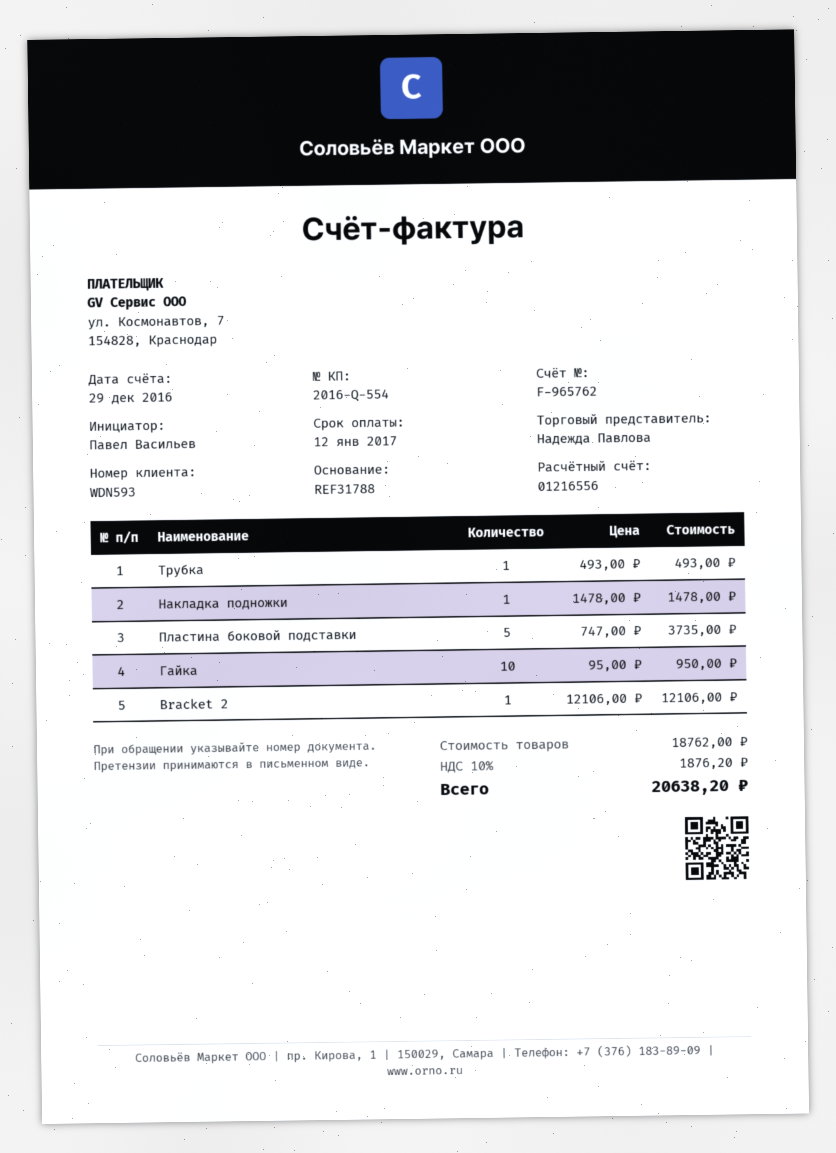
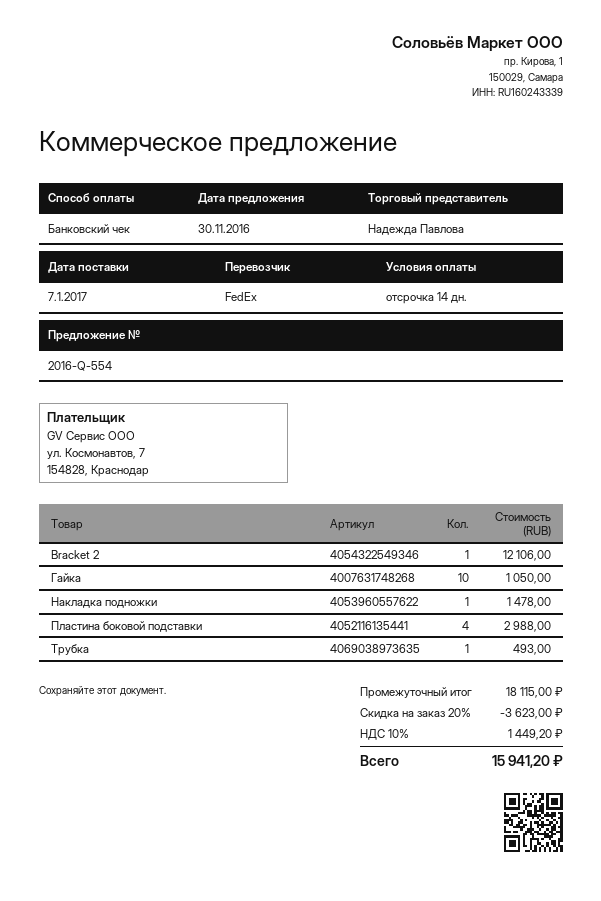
Пластина боковой подставки: 5 for 3735.00 -> 4 for 2988.00
Гайка: 10 for 950.00 -> 10 for 1050.00
subtotal: 18762.00 -> 18115.00
discount: none -> 20% = 3623.00
tax: 10% = 1876.20 -> 10% = 1449.20
total: 20638.20 -> 15941.20

